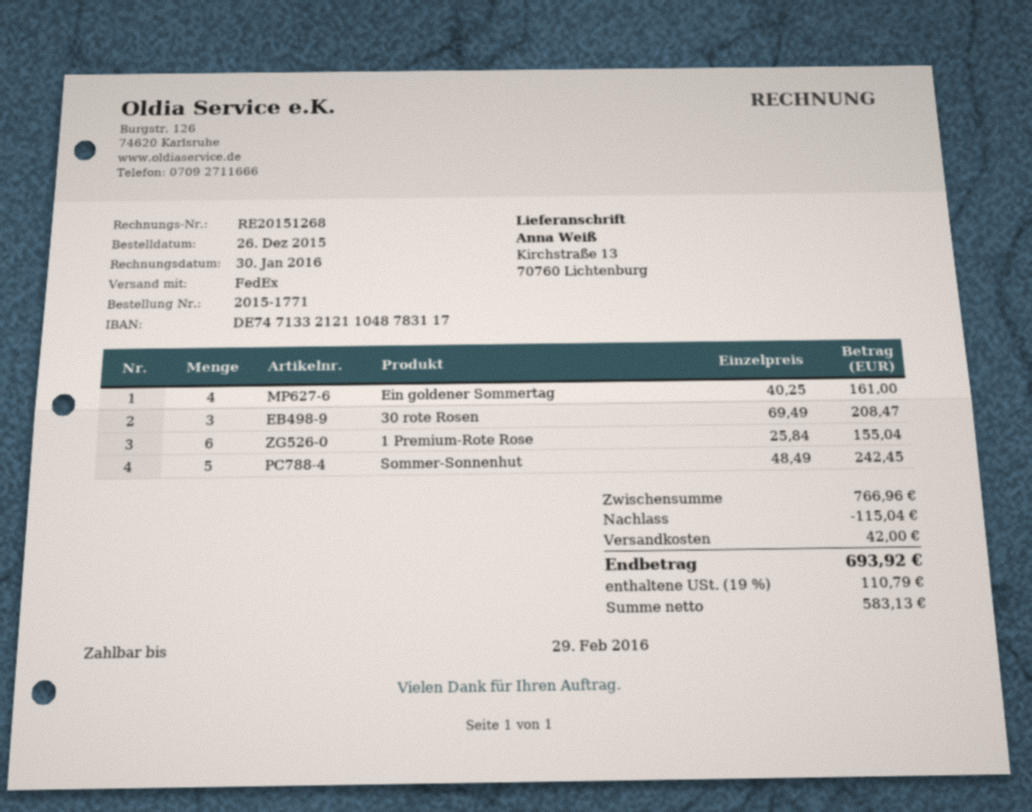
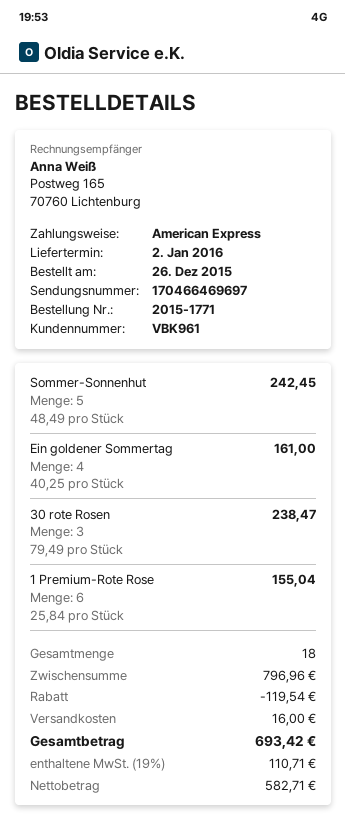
30 rote Rosen: 3 x 69.49 = 208.47 -> 3 x 79.49 = 238.47
subtotal: 766.96 -> 796.96
discount: 115.04 -> 119.54
shipping: 42.00 -> 16.00
net: 583.13 -> 582.71
tax: 19% = 110.79 -> 19% = 110.71
total: 693.92 -> 693.42

